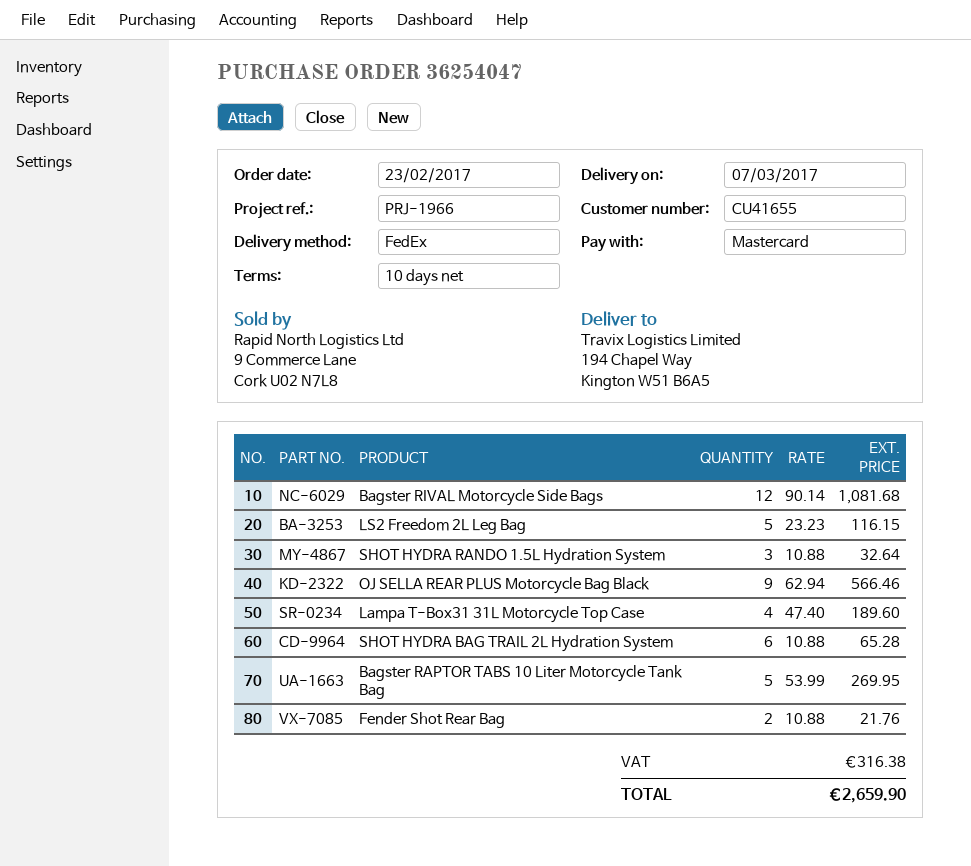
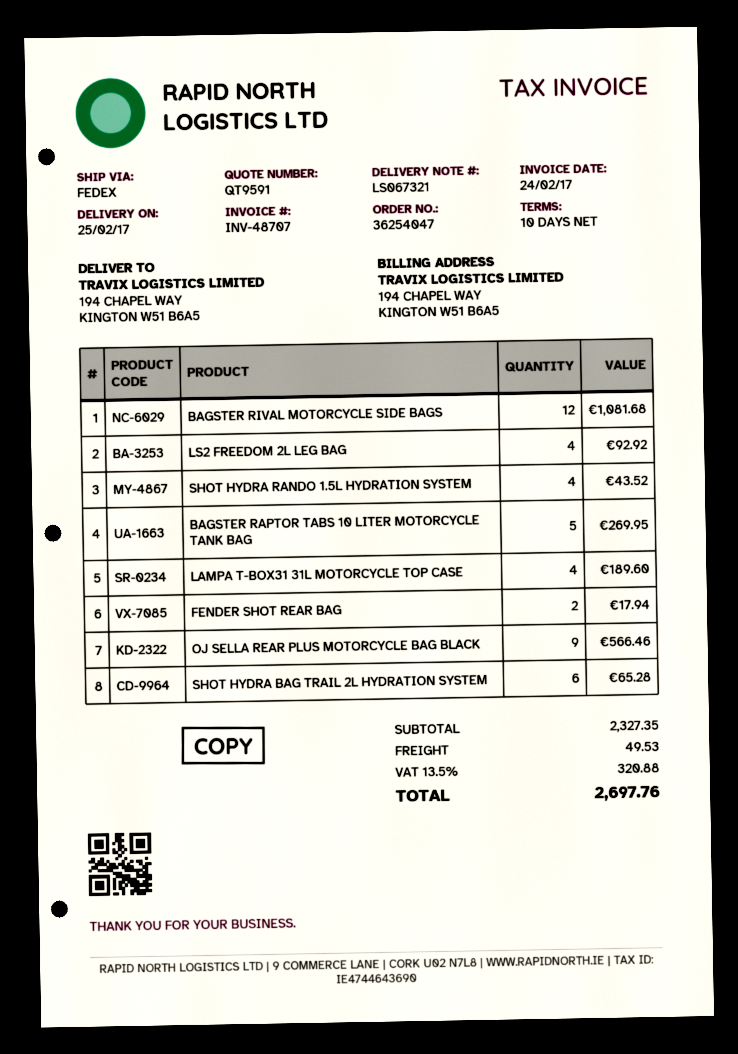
delivery date: 2017-03-07 -> 2017-02-25
LS2 Freedom 2L Leg Bag: 5 for 116.15 -> 4 for 92.92
SHOT HYDRA RANDO 1.5L Hydration System: 3 for 32.64 -> 4 for 43.52
Fender Shot Rear Bag: 2 for 21.76 -> 2 for 17.94
shipping: none -> 49.53
tax: 316.38 -> 320.88
total: 2659.90 -> 2697.76

